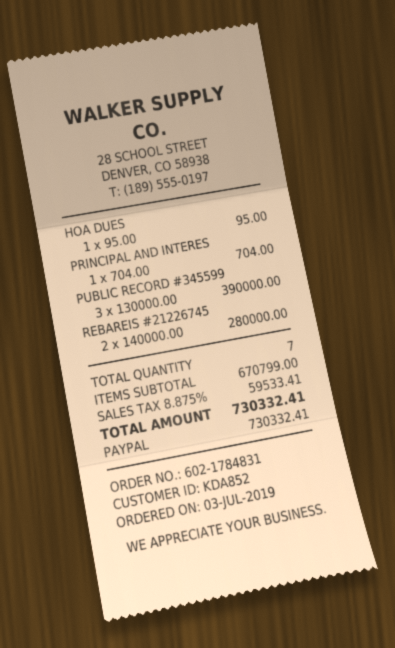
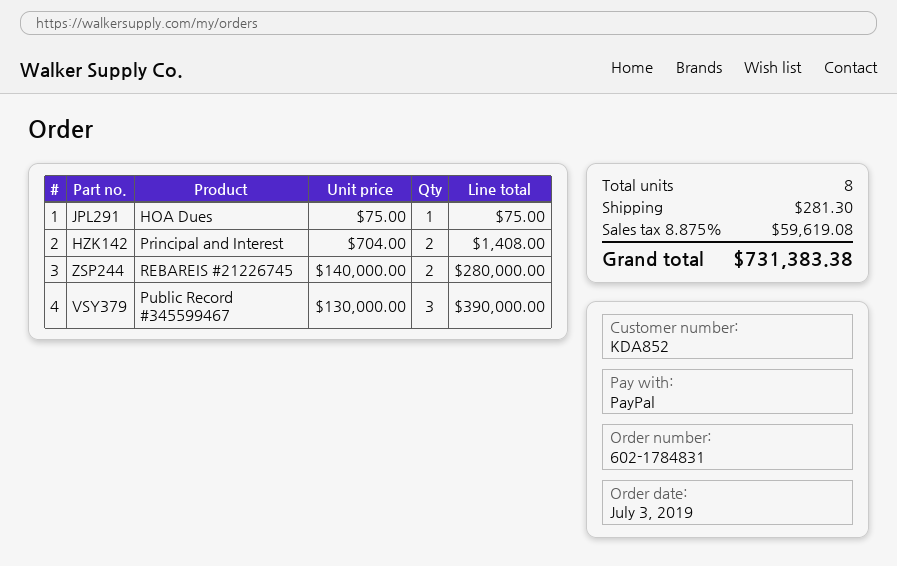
HOA DUES: 1 x 95.00 = 95.00 -> 1 x 75.00 = 75.00
PRINCIPAL AND INTERES: 1 x 704.00 = 704.00 -> 2 x 704.00 = 1408.00
total quantity: 7 -> 8
shipping: none -> 281.30
tax: 8.875% = 59533.41 -> 8.875% = 59619.08
total: 730332.41 -> 731383.38

